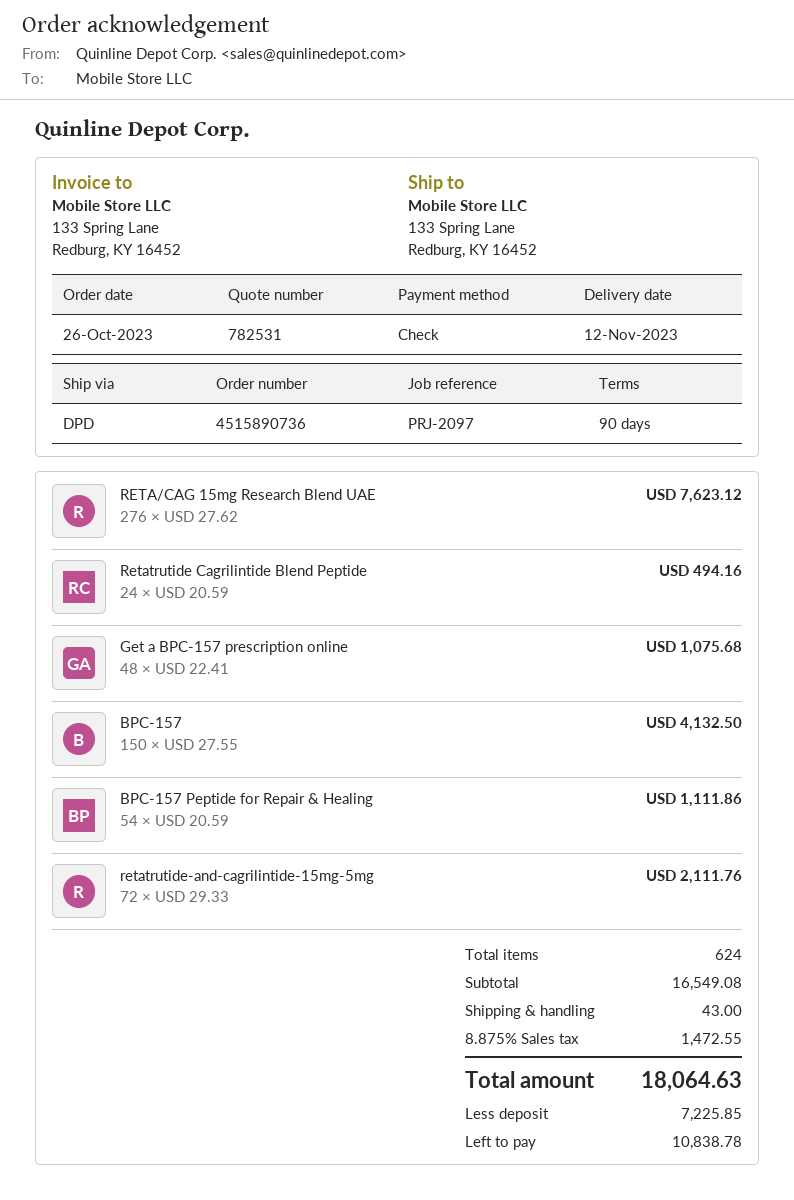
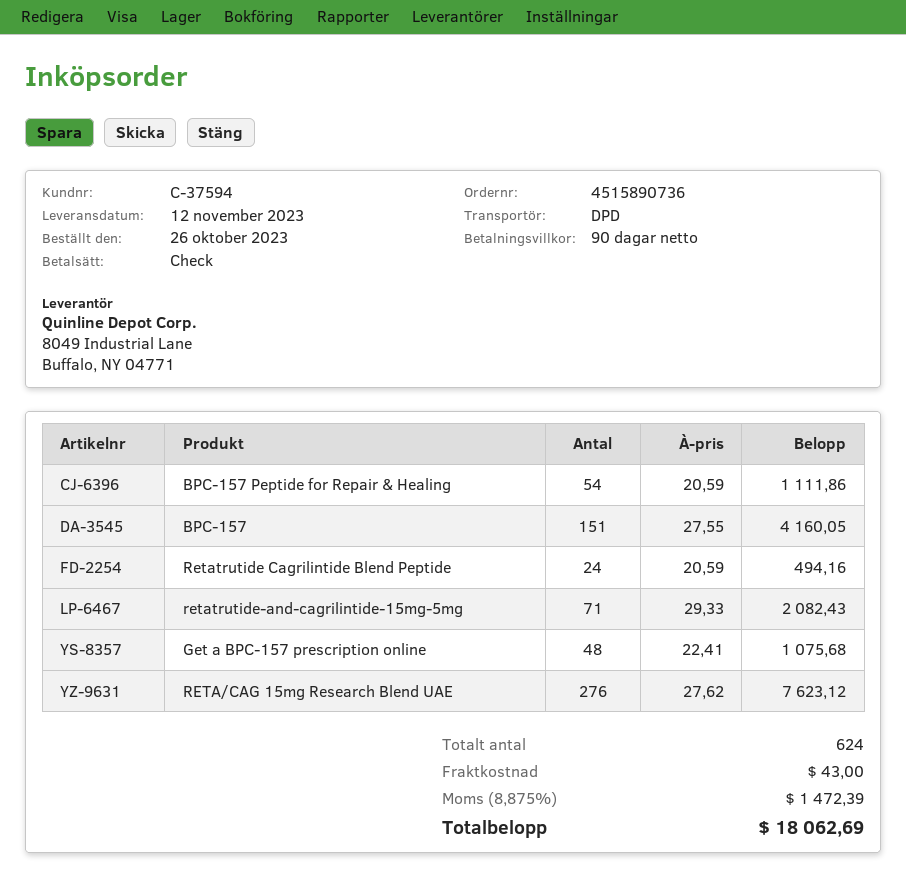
BPC-157: 150 x 27.55 = 4132.50 -> 151 x 27.55 = 4160.05
retatrutide-and-cagrilintide-15mg-5mg: 72 x 29.33 = 2111.76 -> 71 x 29.33 = 2082.43
tax: 8.875% = 1472.55 -> 8.875% = 1472.39
total: 18064.63 -> 18062.69

